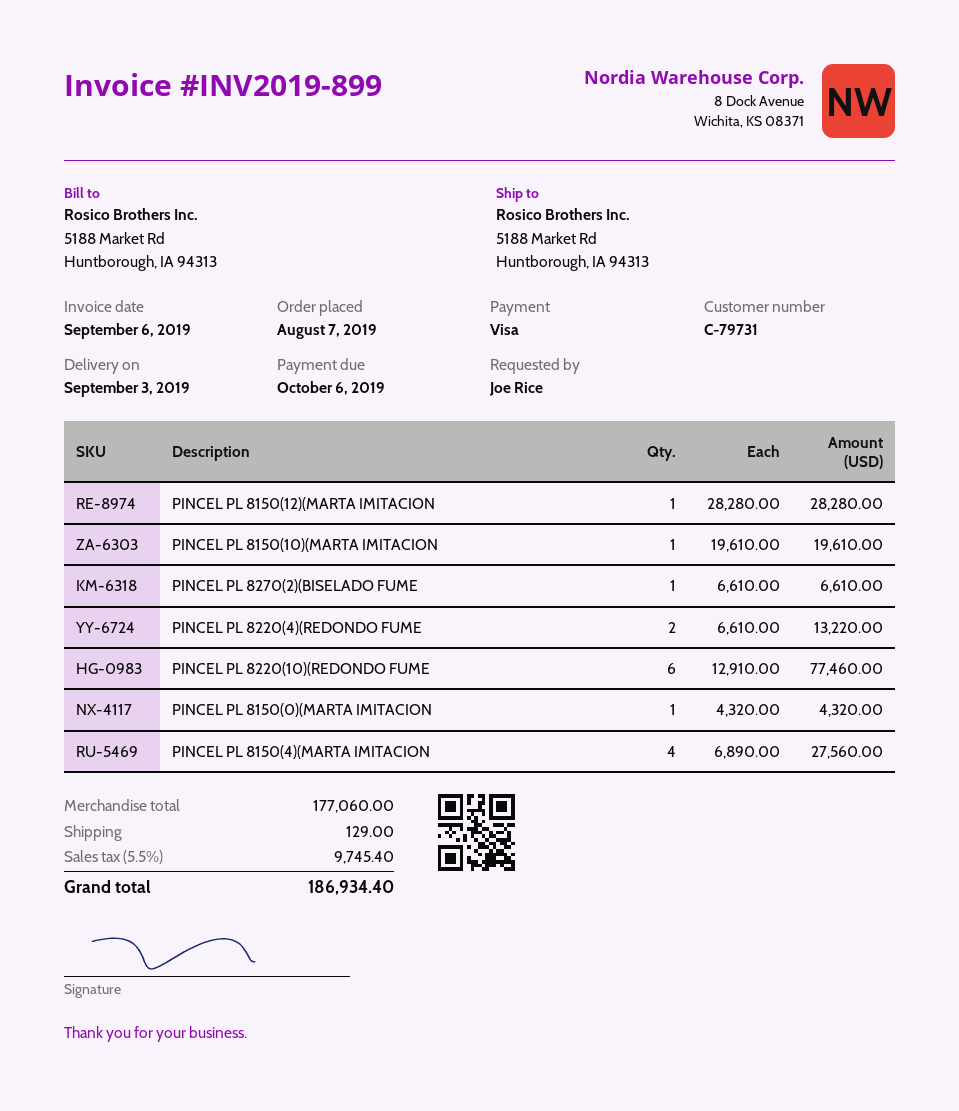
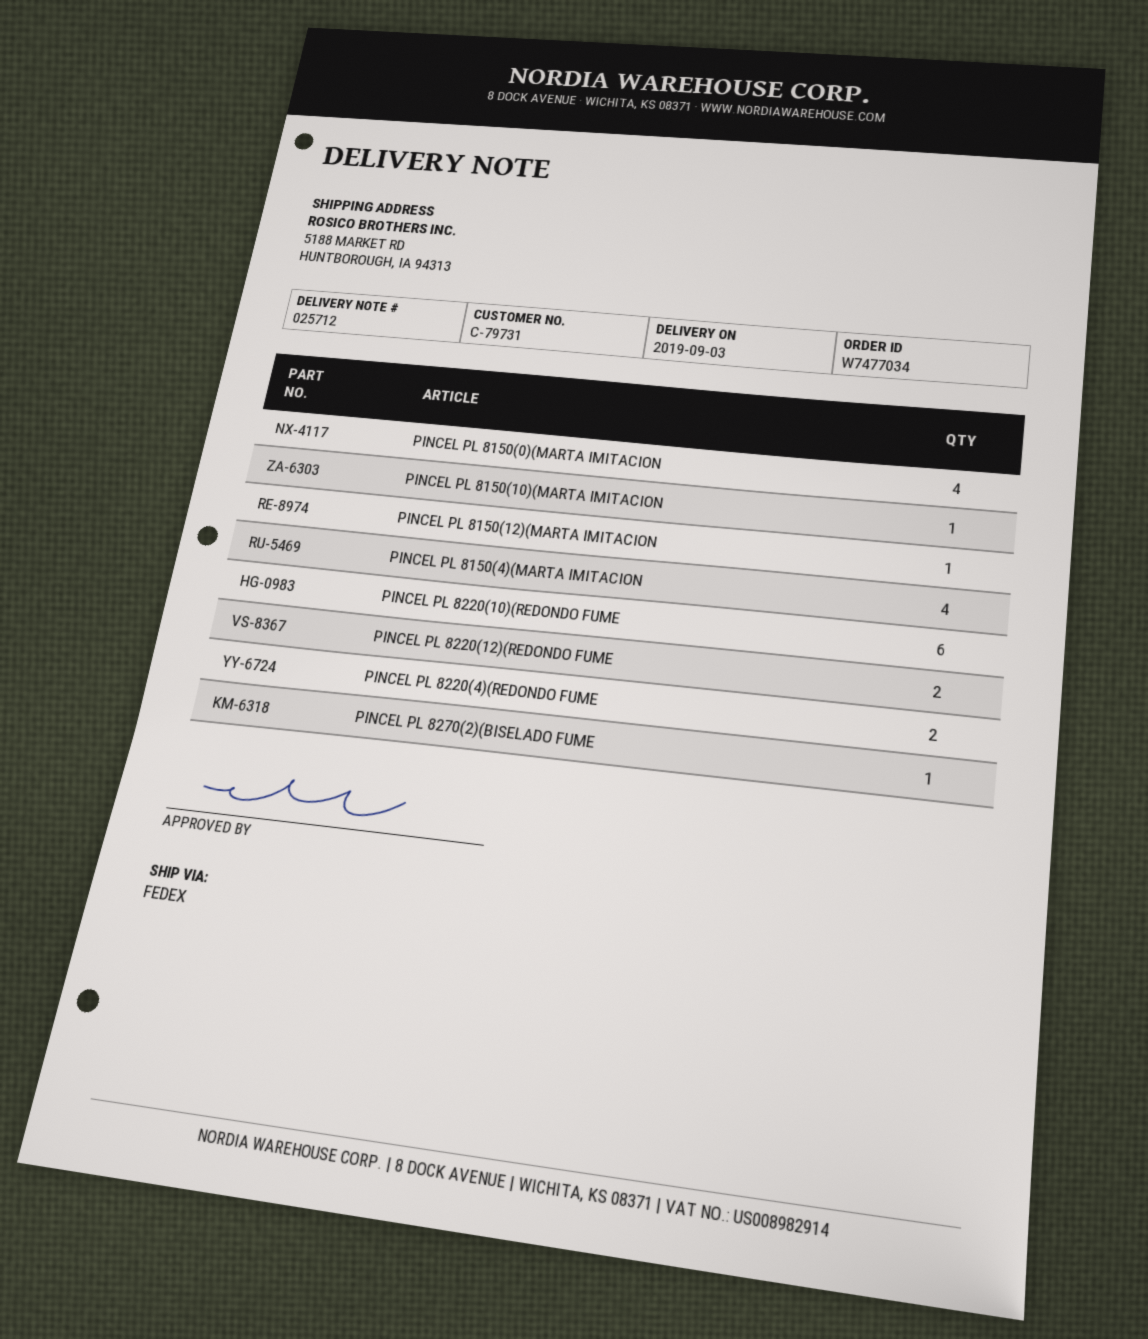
PINCEL PL 8150(0)(MARTA IMITACION: 1 -> 4
PINCEL PL 8220(12)(REDONDO FUME: none -> 2

